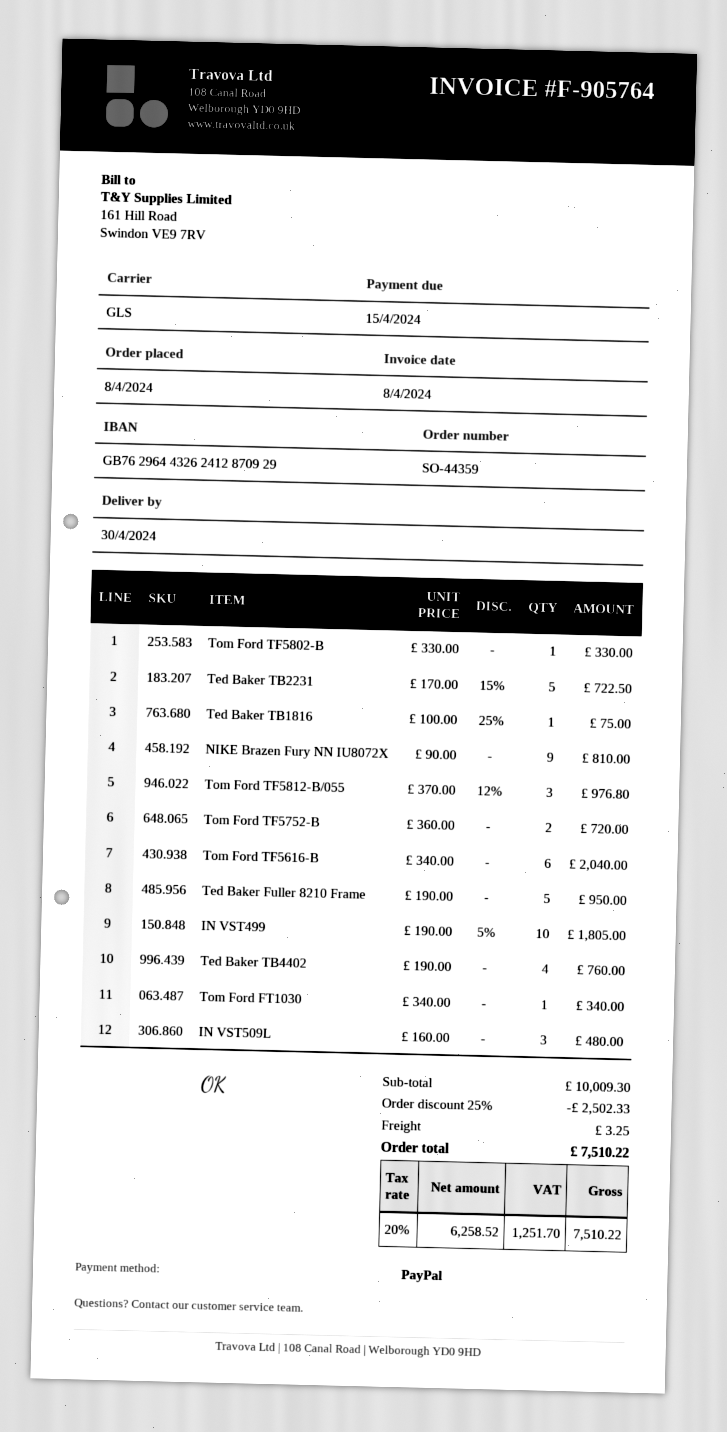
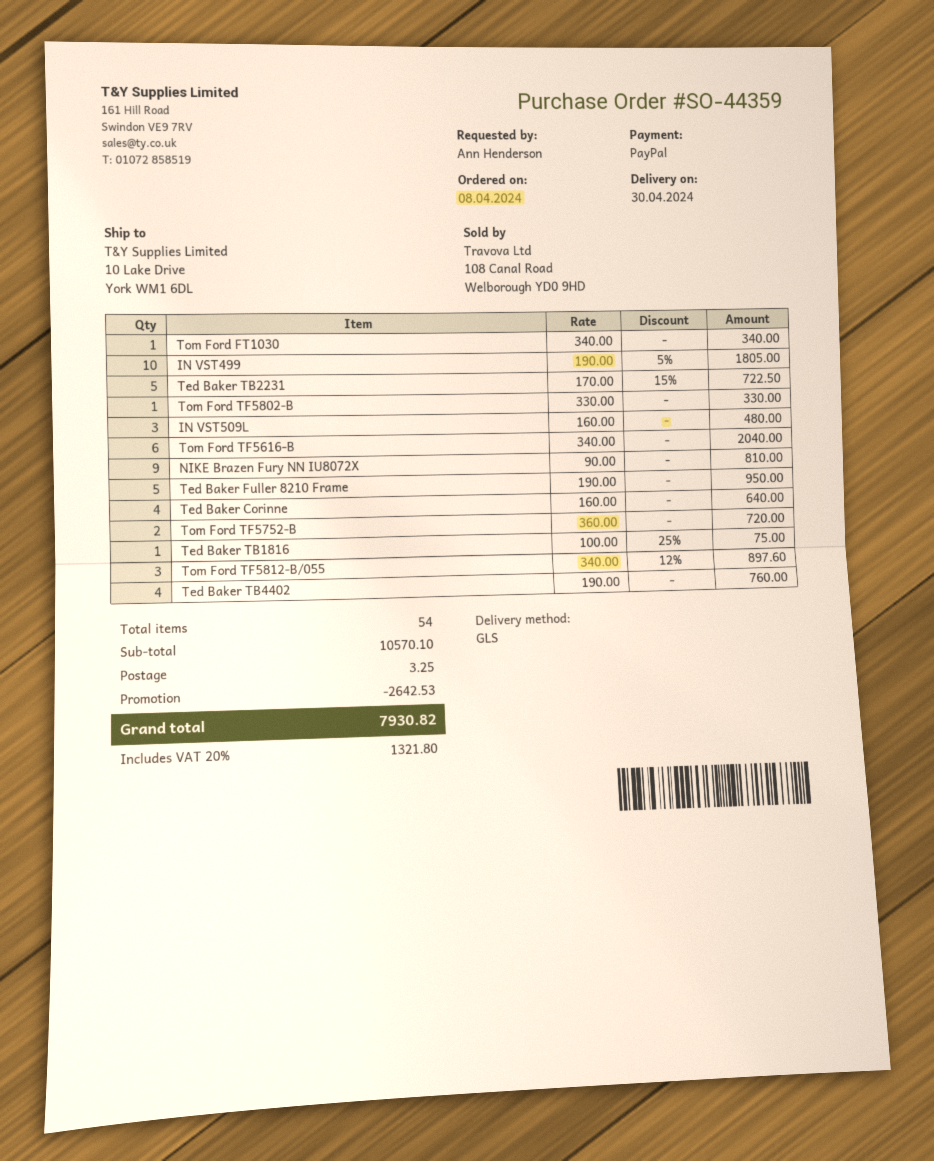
Tom Ford TF5812-B/055: 3 x 370.00 - 12% = 976.80 -> 3 x 340.00 - 12% = 897.60
Ted Baker Corinne: none -> 4 x 160.00 = 640.00
subtotal: 10009.30 -> 10570.10
discount: 2502.33 -> 2642.53
tax: 20% = 1251.70 -> 20% = 1321.80
total: 7510.22 -> 7930.82

